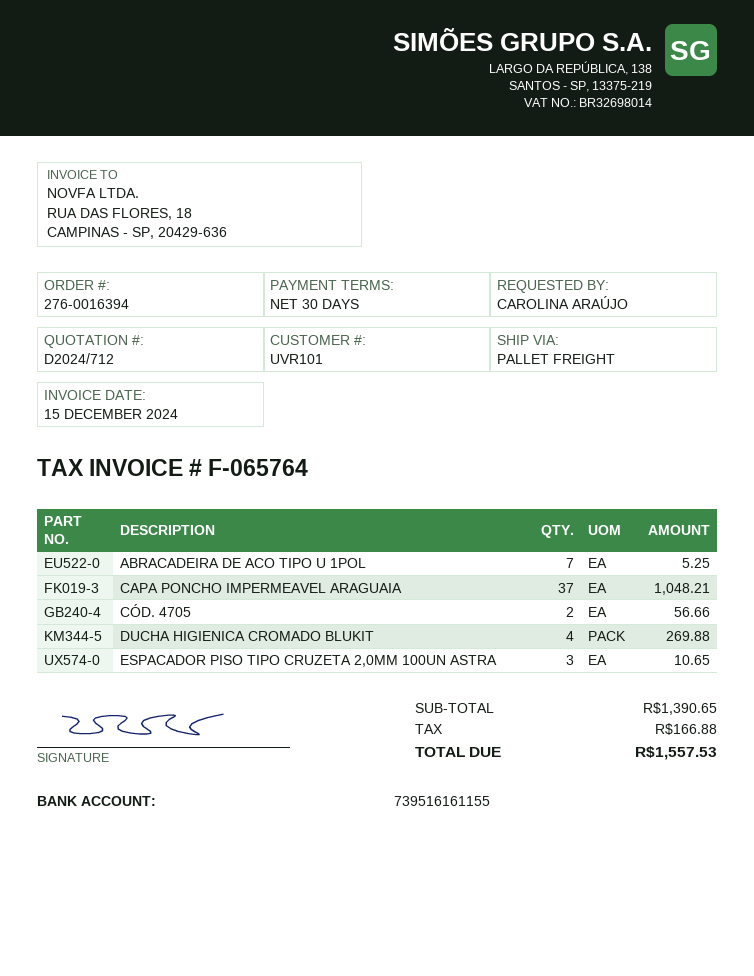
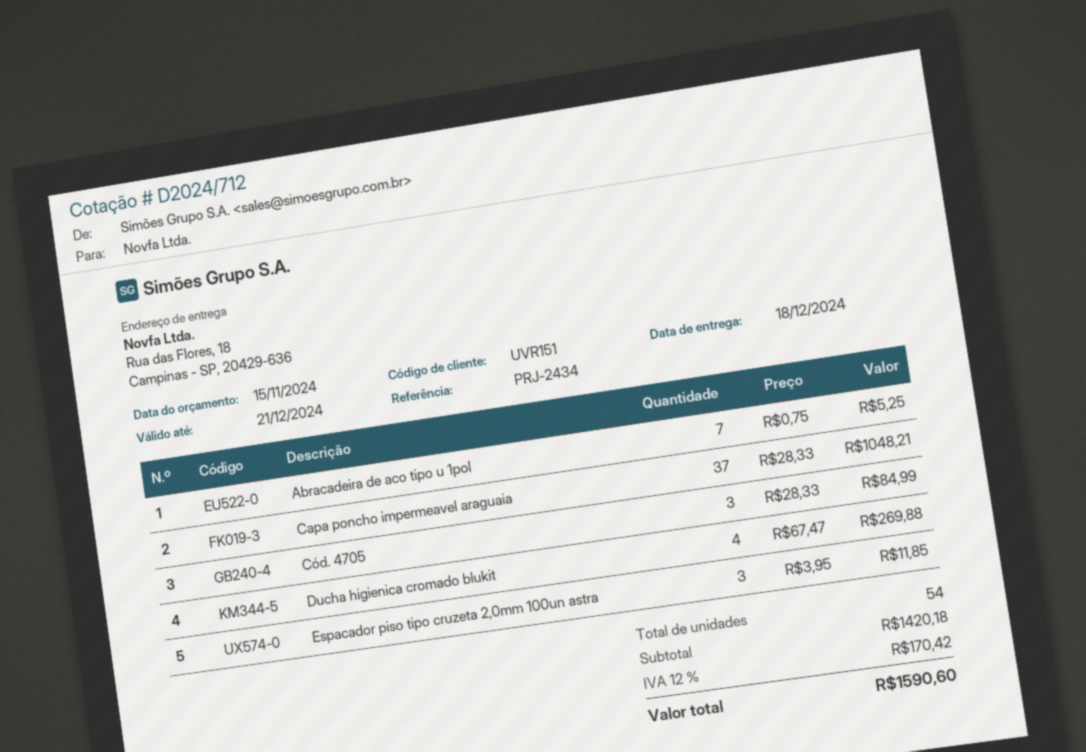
customer number: UVR101 -> UVR151
CÓD. 4705: 2 for 56.66 -> 3 for 84.99
ESPACADOR PISO TIPO CRUZETA 2,0MM 100UN ASTRA: 3 for 10.65 -> 3 for 11.85
subtotal: 1390.65 -> 1420.18
tax: 166.88 -> 170.42
total: 1557.53 -> 1590.60

